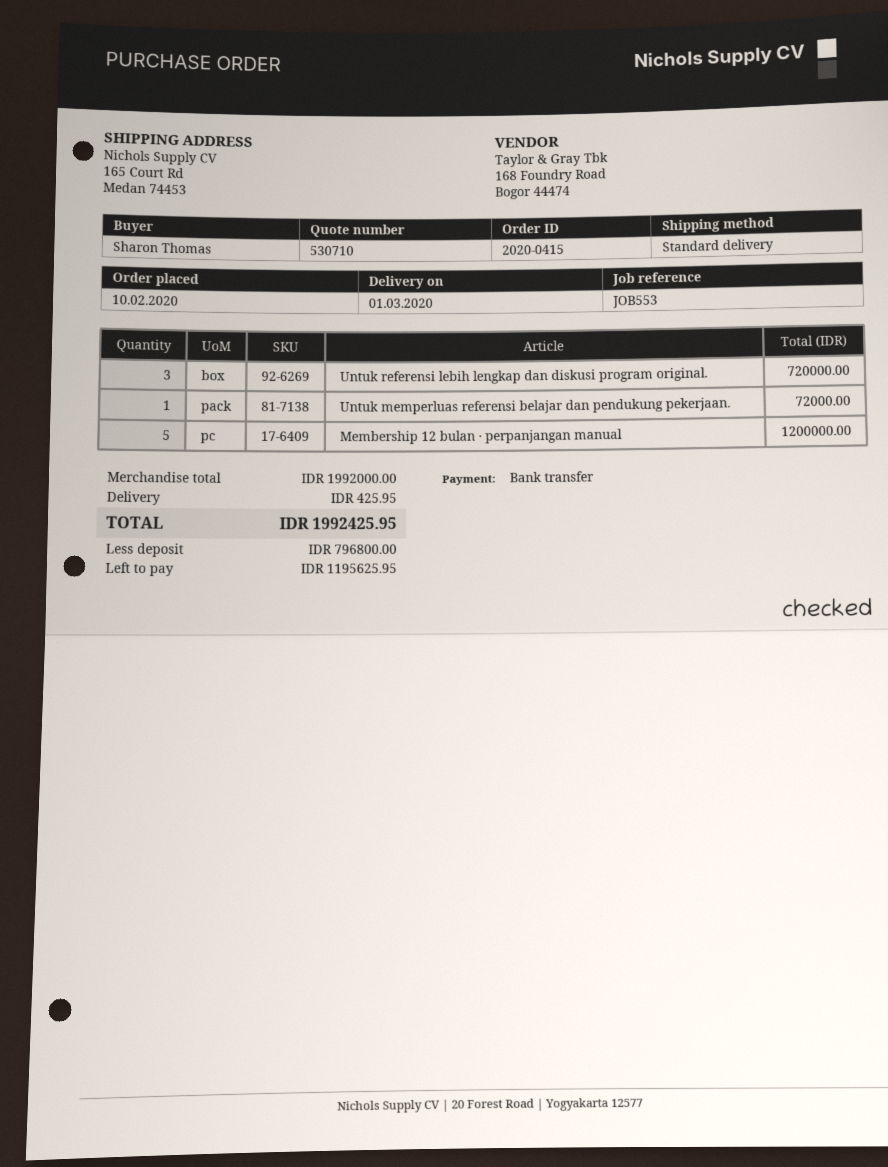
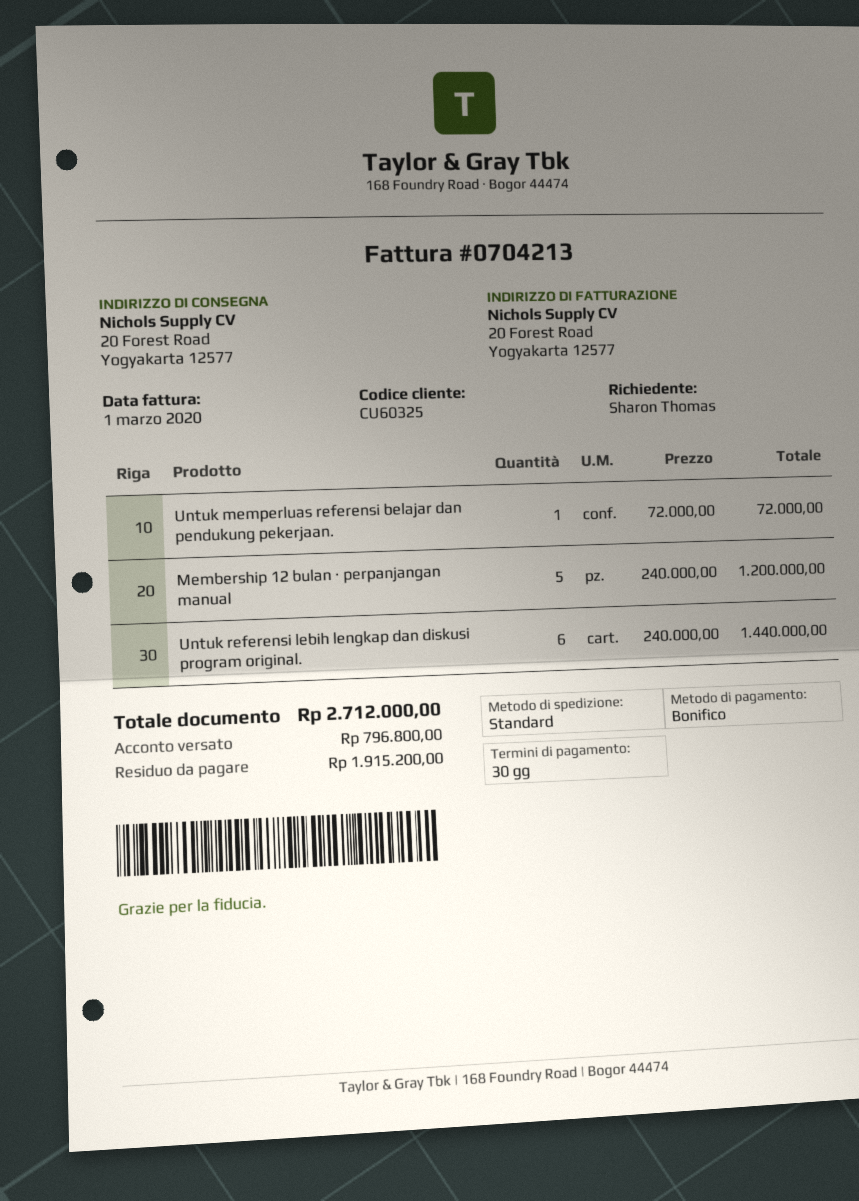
ship to: 165 Court Rd, Medan 74453 -> 20 Forest Road, Yogyakarta 12577
Untuk referensi lebih lengkap dan diskusi program original.: 3 for 720000.00 -> 6 for 1440000.00
shipping: 425.95 -> none
total: 1992425.95 -> 2712000.00
balance: 1195625.95 -> 1915200.00

